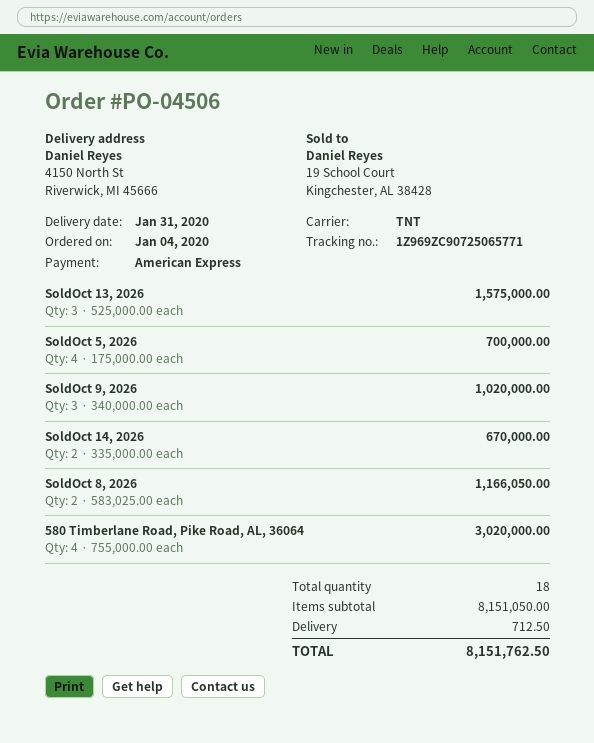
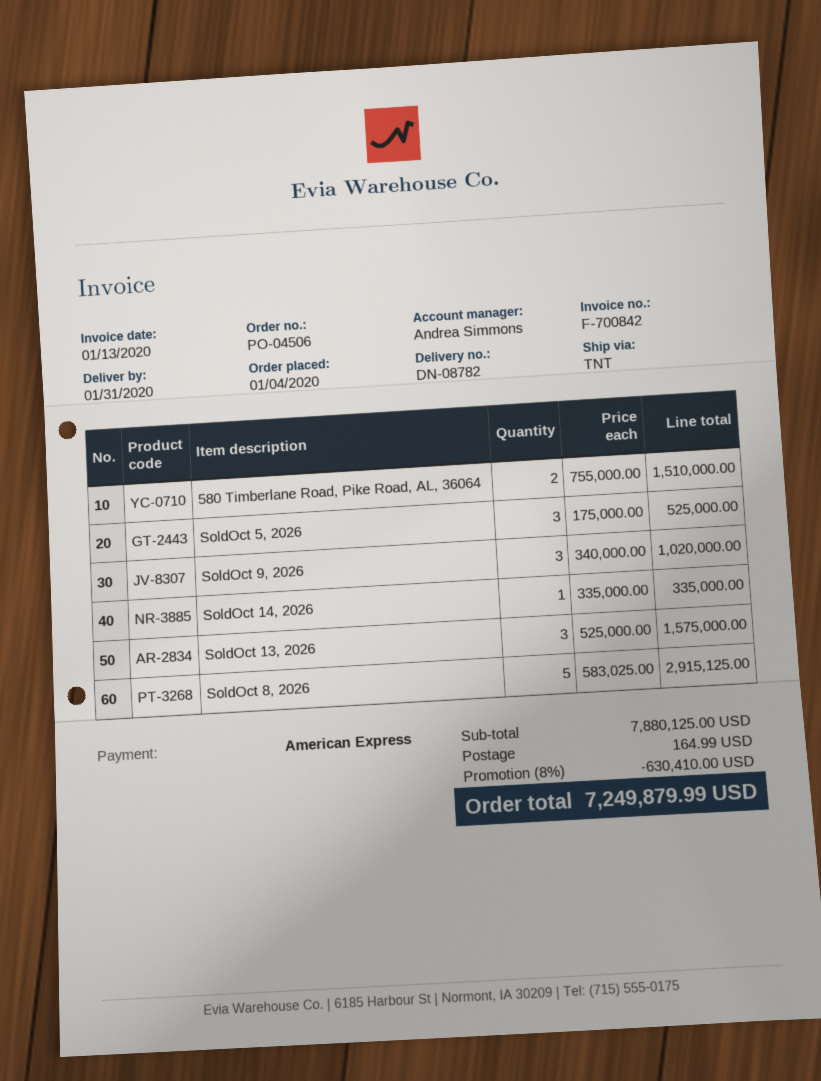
SoldOct 5, 2026: 4 x 175000.00 = 700000.00 -> 3 x 175000.00 = 525000.00
SoldOct 14, 2026: 2 x 335000.00 = 670000.00 -> 1 x 335000.00 = 335000.00
SoldOct 8, 2026: 2 x 583025.00 = 1166050.00 -> 5 x 583025.00 = 2915125.00
580 Timberlane Road, Pike Road, AL, 36064: 4 x 755000.00 = 3020000.00 -> 2 x 755000.00 = 1510000.00
subtotal: 8151050.00 -> 7880125.00
discount: none -> 8% = 630410.00
shipping: 712.50 -> 164.99
total: 8151762.50 -> 7249879.99

